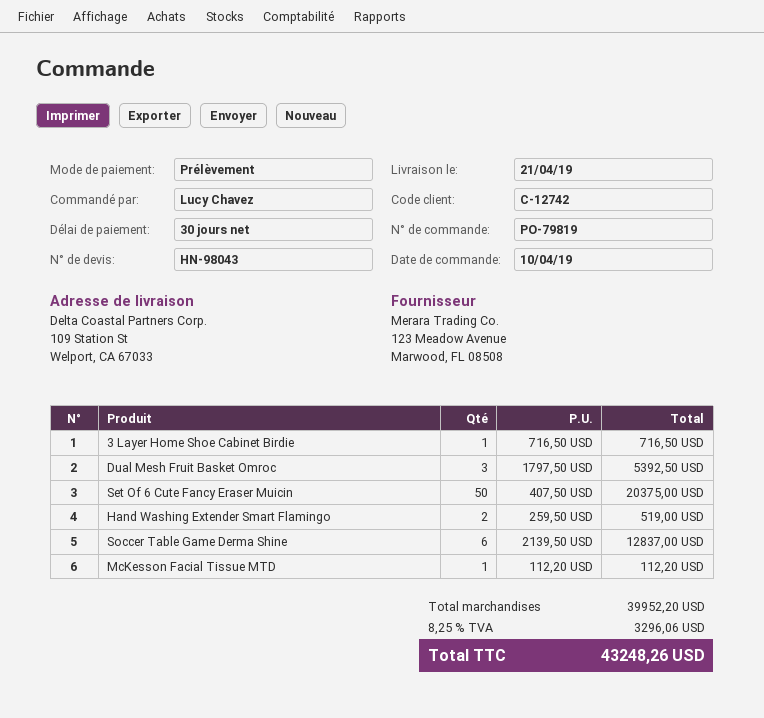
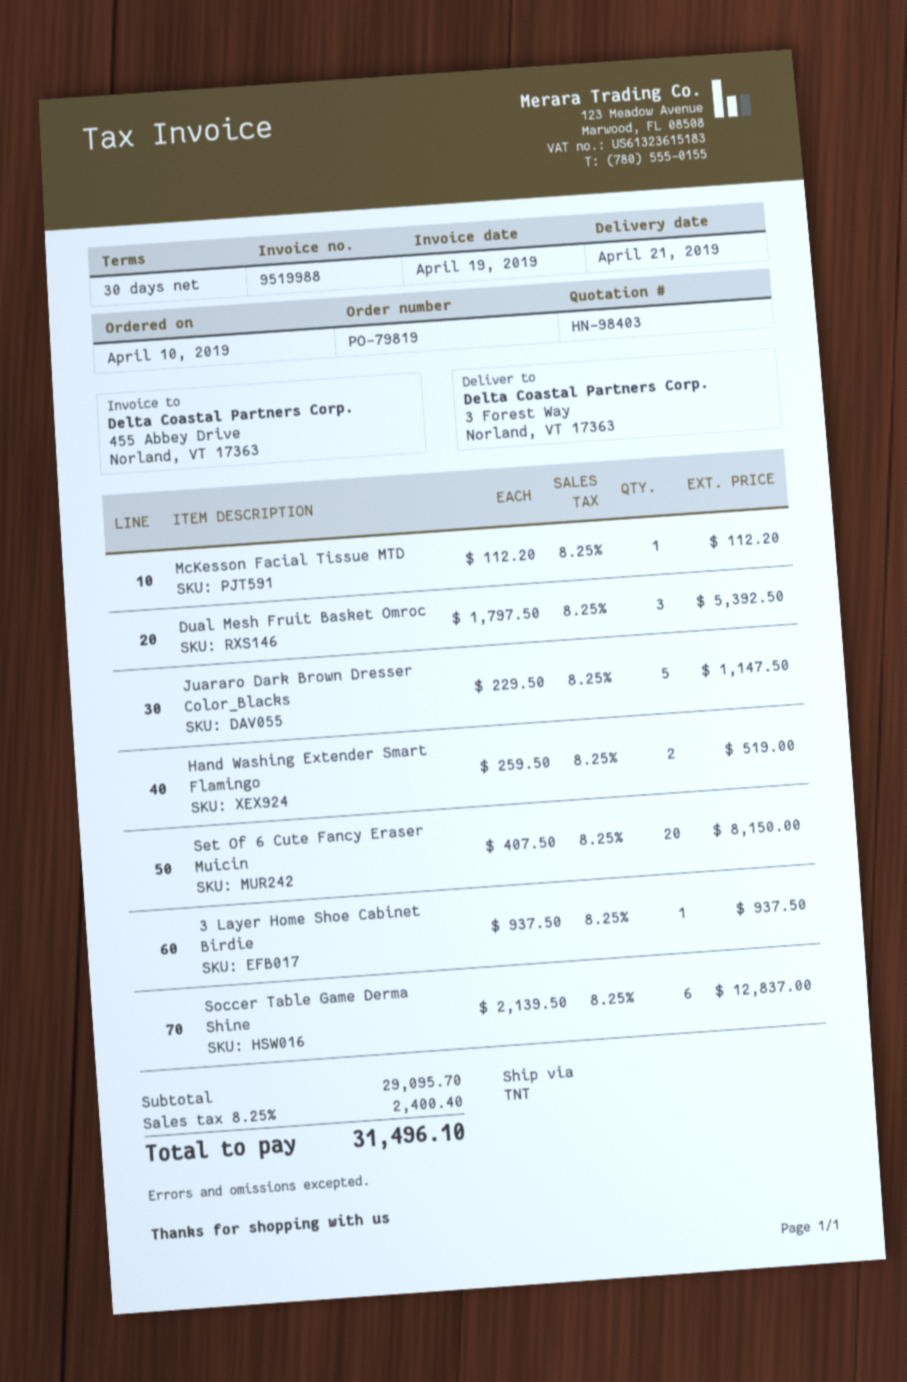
quote number: HN-98043 -> HN-98403
ship to: 109 Station St, Welport, CA 67033 -> 3 Forest Way, Norland, VT 17363
3 Layer Home Shoe Cabinet Birdie: 1 x 716.50 = 716.50 -> 1 x 937.50 = 937.50
Set Of 6 Cute Fancy Eraser Muicin: 50 x 407.50 = 20375.00 -> 20 x 407.50 = 8150.00
Juararo Dark Brown Dresser Color_Blacks: none -> 5 x 229.50 = 1147.50
subtotal: 39952.20 -> 29095.70
tax: 8.25% = 3296.06 -> 8.25% = 2400.40
total: 43248.26 -> 31496.10

